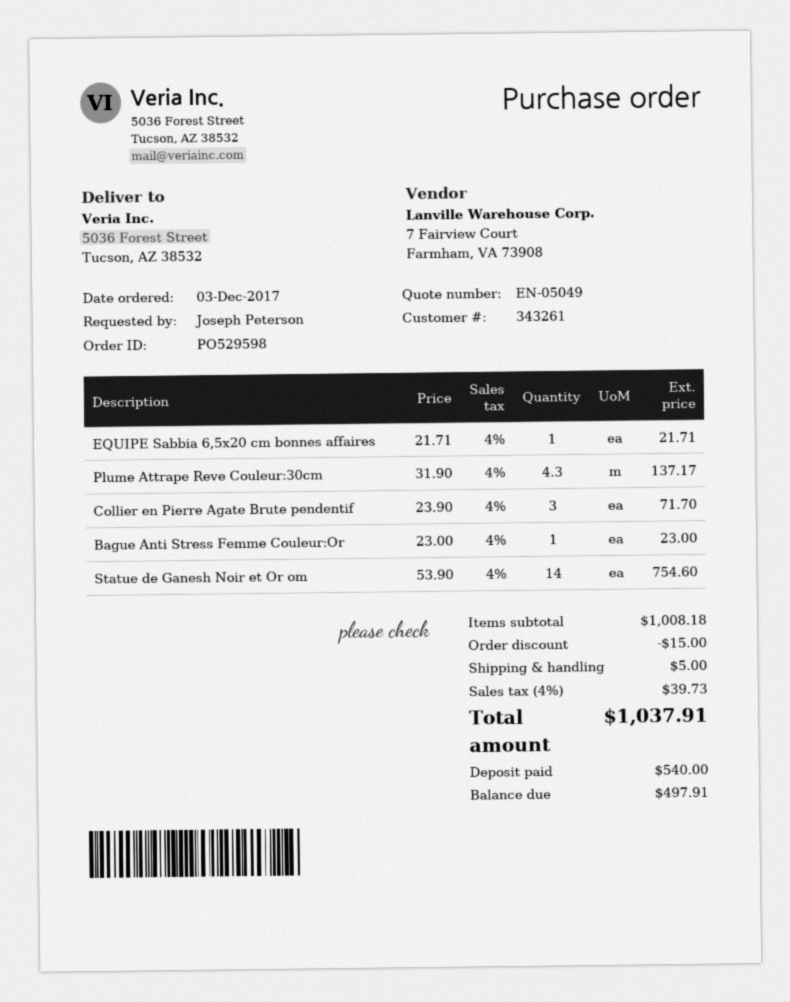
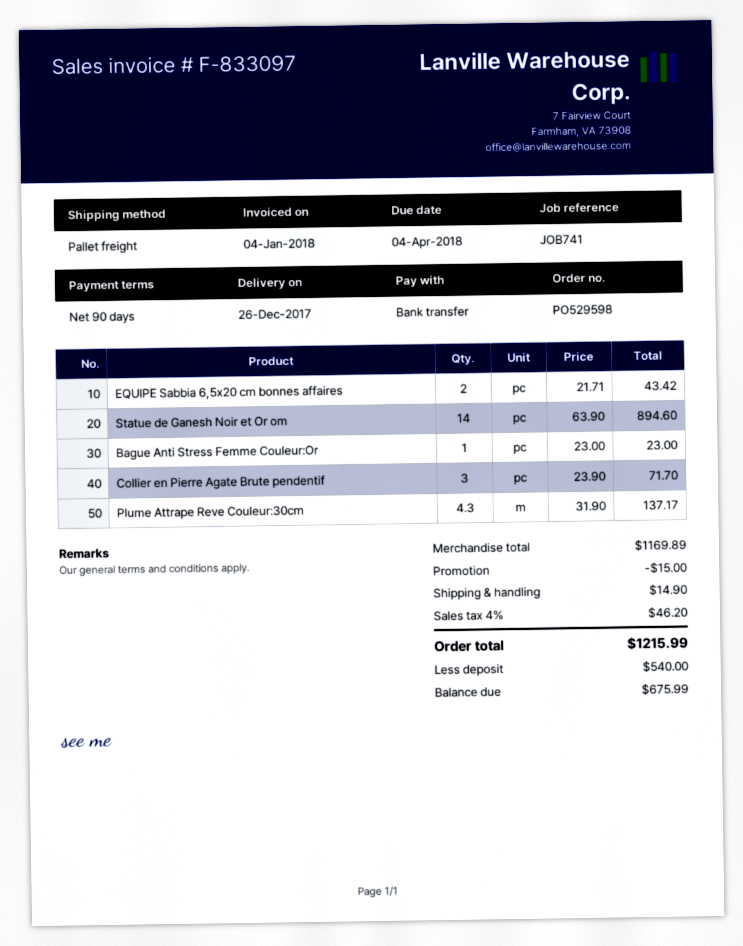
EQUIPE Sabbia 6,5x20 cm bonnes affaires: 1 x 21.71 = 21.71 -> 2 x 21.71 = 43.42
Statue de Ganesh Noir et Or om: 14 x 53.90 = 754.60 -> 14 x 63.90 = 894.60
subtotal: 1008.18 -> 1169.89
shipping: 5.00 -> 14.90
tax: 4% = 39.73 -> 4% = 46.20
total: 1037.91 -> 1215.99
balance: 497.91 -> 675.99

